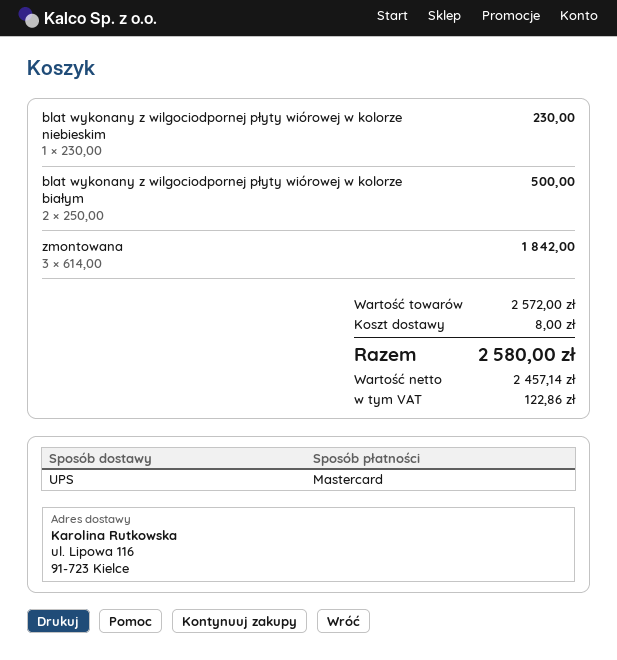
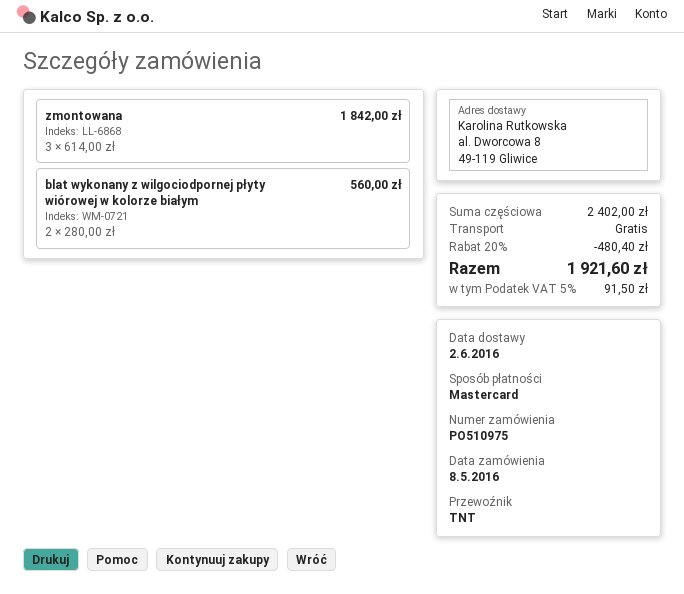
shipping method: UPS -> TNT
ship to: ul. Lipowa 116, 91-723 Kielce -> al. Dworcowa 8, 49-119 Gliwice
blat wykonany z wilgociodpornej płyty wiórowej w kolorze niebieskim: 1 x 230.00 = 230.00 -> none
blat wykonany z wilgociodpornej płyty wiórowej w kolorze białym: 2 x 250.00 = 500.00 -> 2 x 280.00 = 560.00
subtotal: 2572.00 -> 2402.00
discount: none -> 20% = 480.40
shipping: 8.00 -> 0.00
tax: 122.86 -> 91.50
total: 2580.00 -> 1921.60

